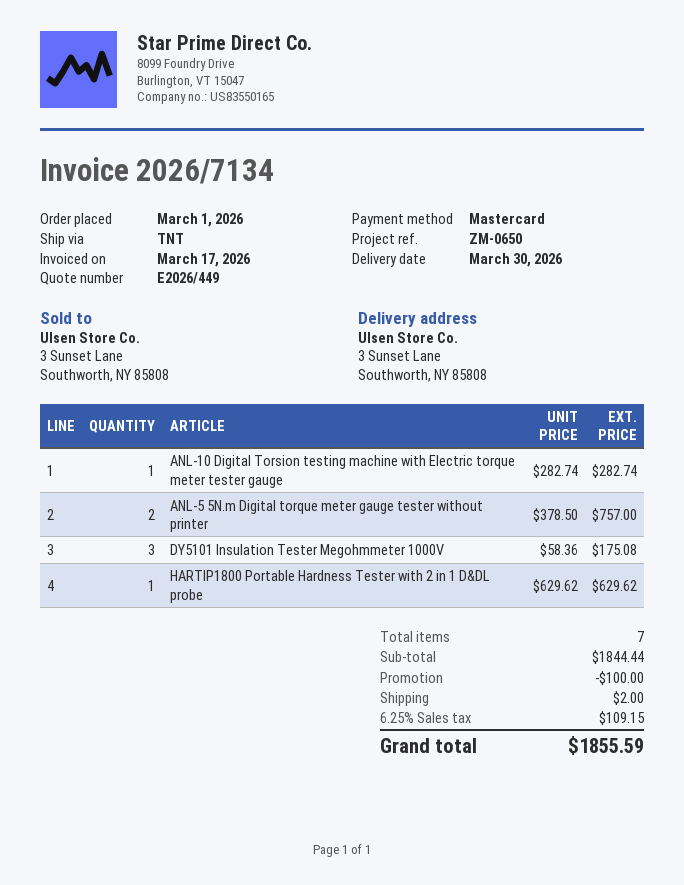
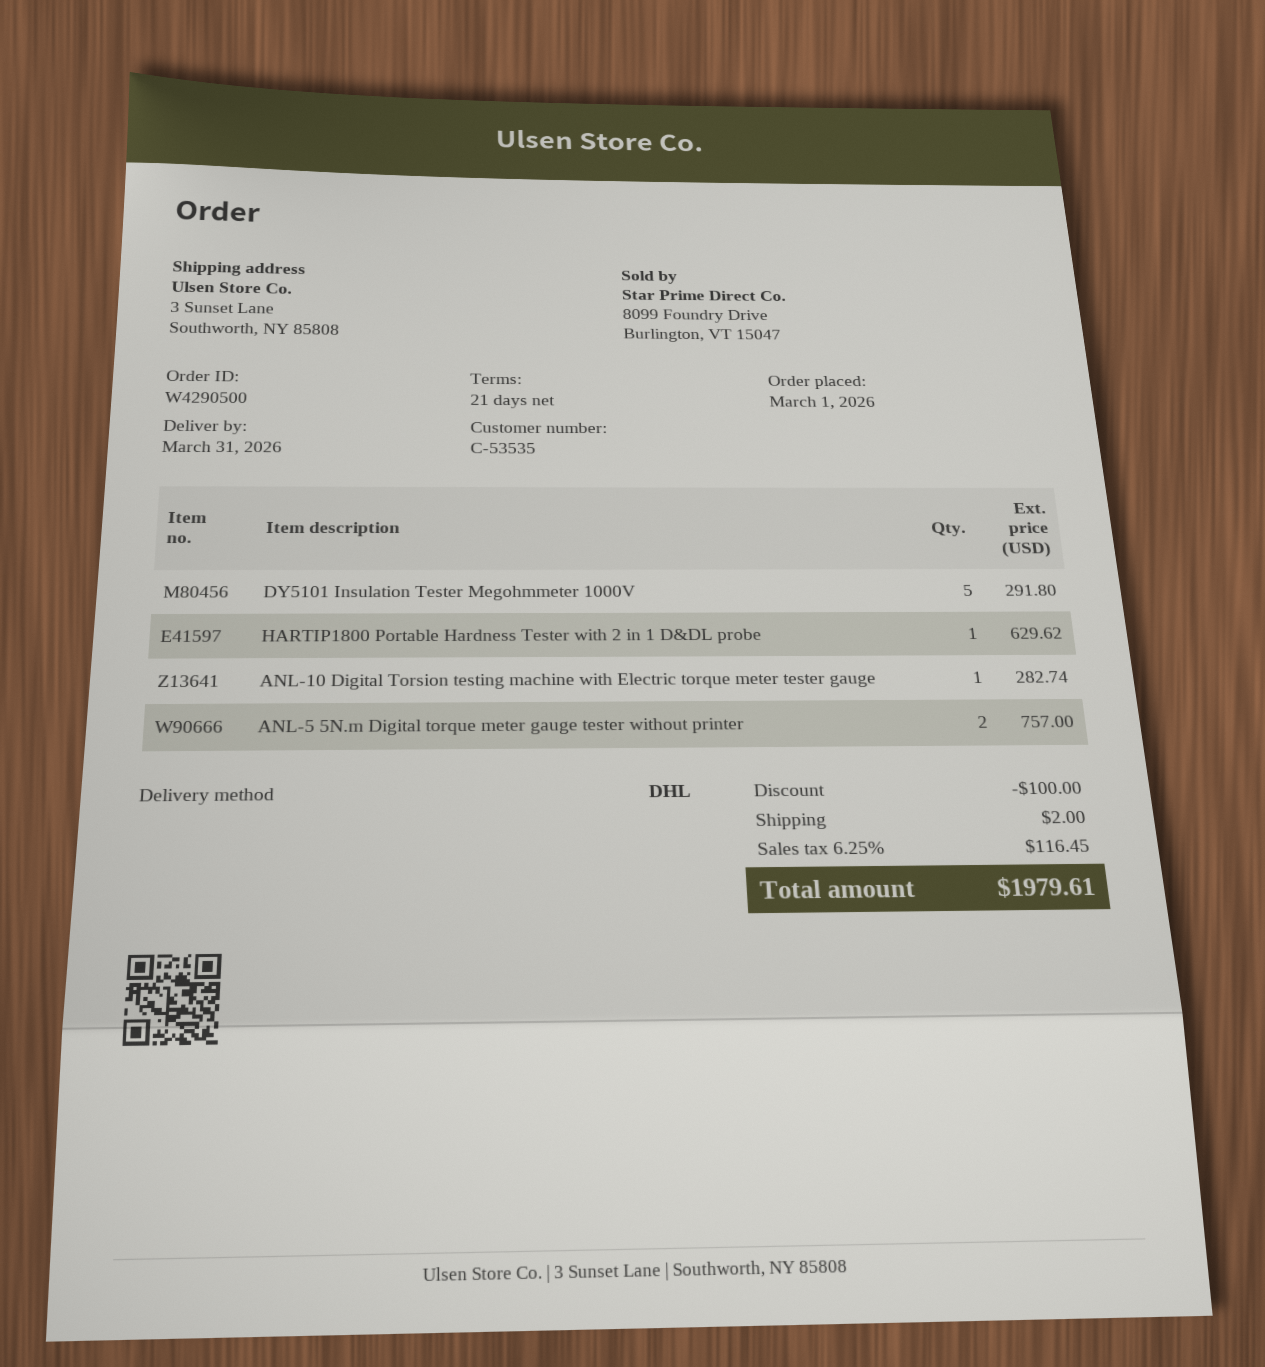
delivery date: 2026-03-30 -> 2026-03-31
shipping method: TNT -> DHL
DY5101 Insulation Tester Megohmmeter 1000V: 3 for 175.08 -> 5 for 291.80
tax: 6.25% = 109.15 -> 6.25% = 116.45
total: 1855.59 -> 1979.61

